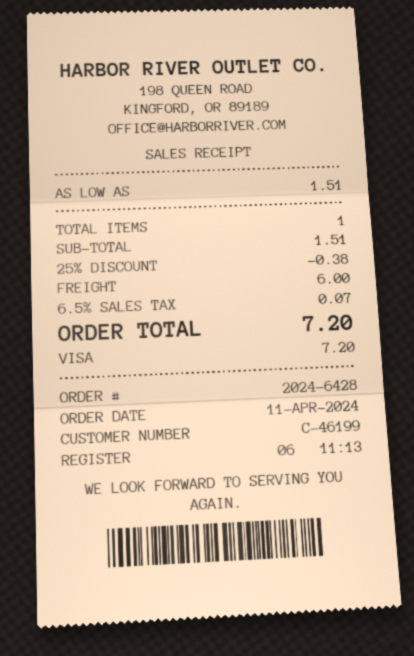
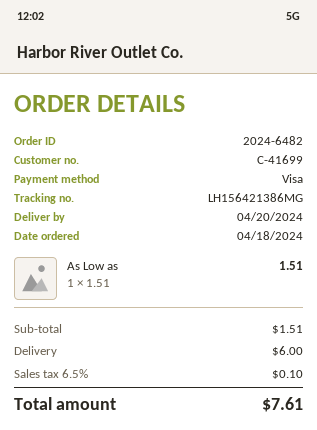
order number: 2024-6428 -> 2024-6482
order date: 2024-04-11 -> 2024-04-18
customer number: C-46199 -> C-41699
discount: 25% = 0.38 -> none
tax: 6.5% = 0.07 -> 6.5% = 0.10
total: 7.20 -> 7.61

